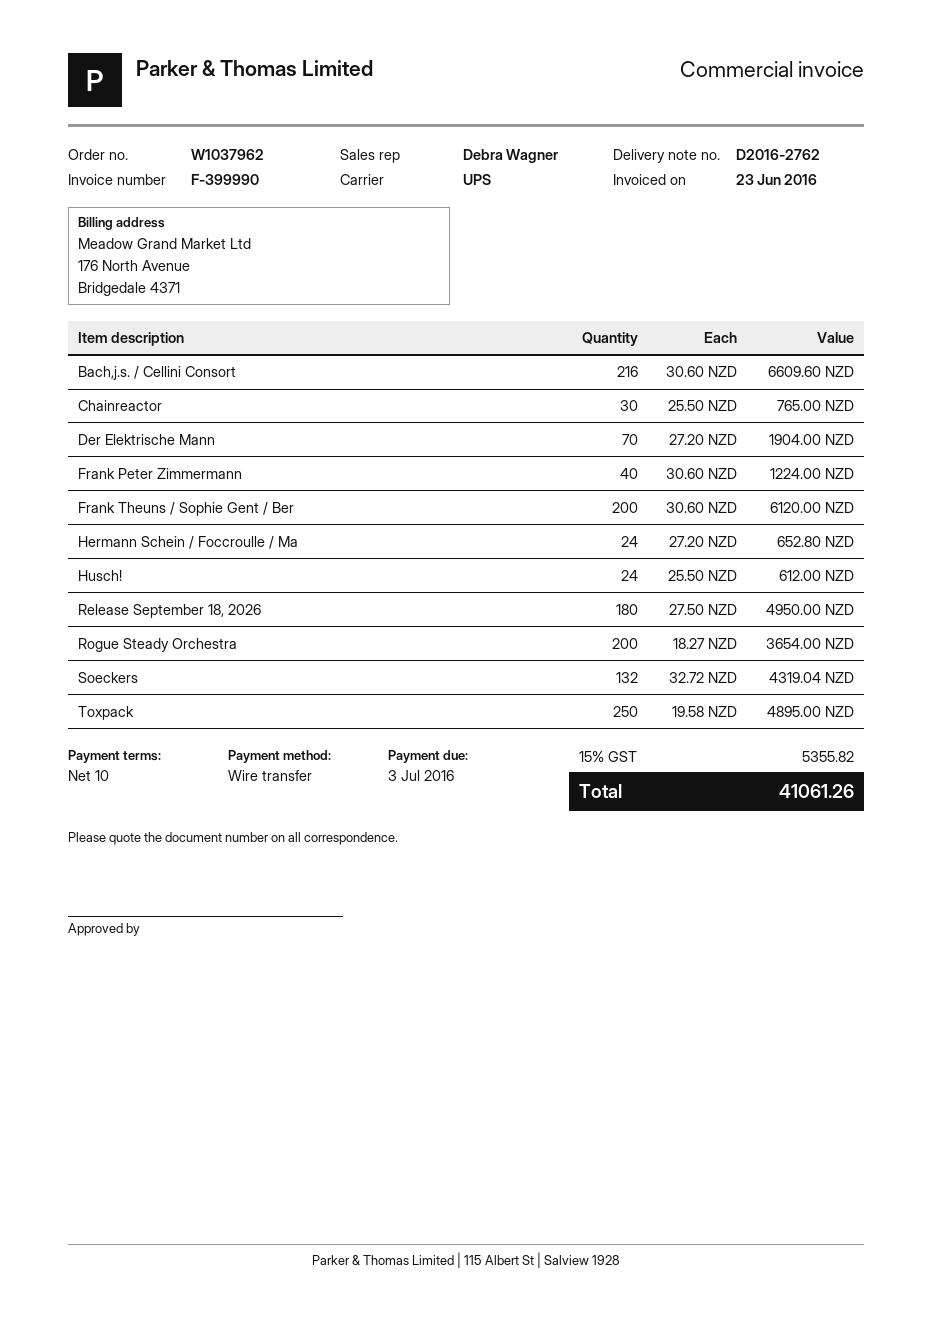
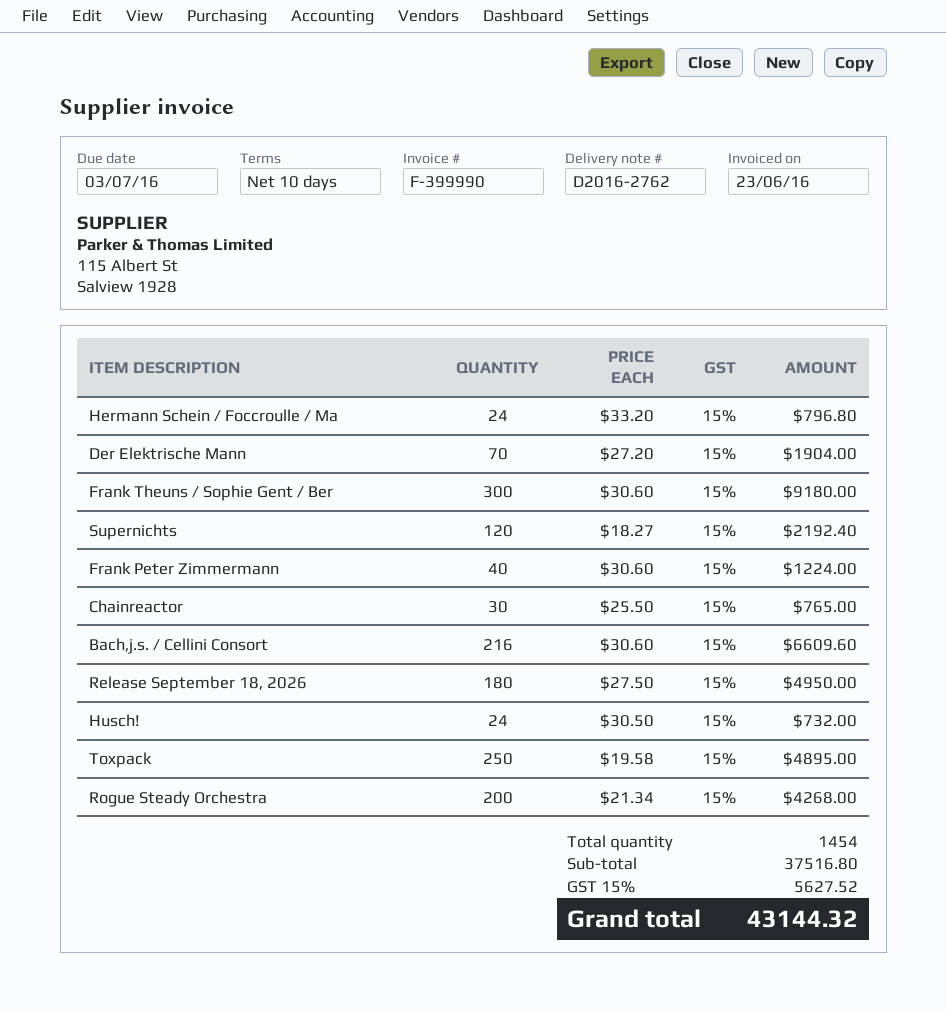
Frank Theuns / Sophie Gent / Ber: 200 x 30.60 = 6120.00 -> 300 x 30.60 = 9180.00
Hermann Schein / Foccroulle / Ma: 24 x 27.20 = 652.80 -> 24 x 33.20 = 796.80
Husch!: 24 x 25.50 = 612.00 -> 24 x 30.50 = 732.00
Rogue Steady Orchestra: 200 x 18.27 = 3654.00 -> 200 x 21.34 = 4268.00
Soeckers: 132 x 32.72 = 4319.04 -> none
Supernichts: none -> 120 x 18.27 = 2192.40
tax: 15% = 5355.82 -> 15% = 5627.52
total: 41061.26 -> 43144.32

